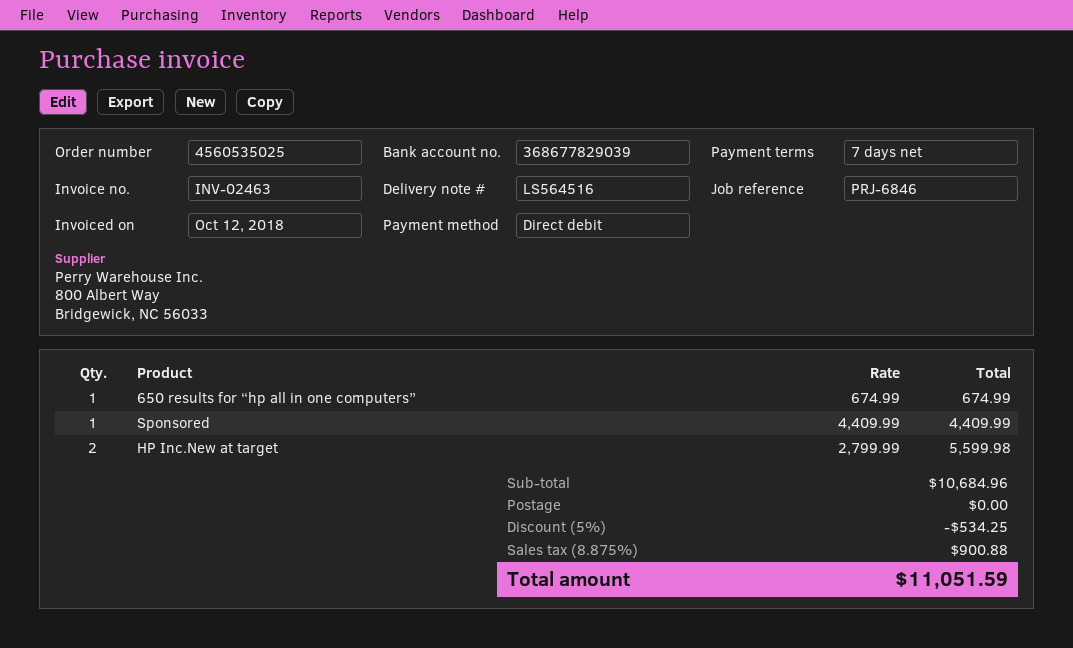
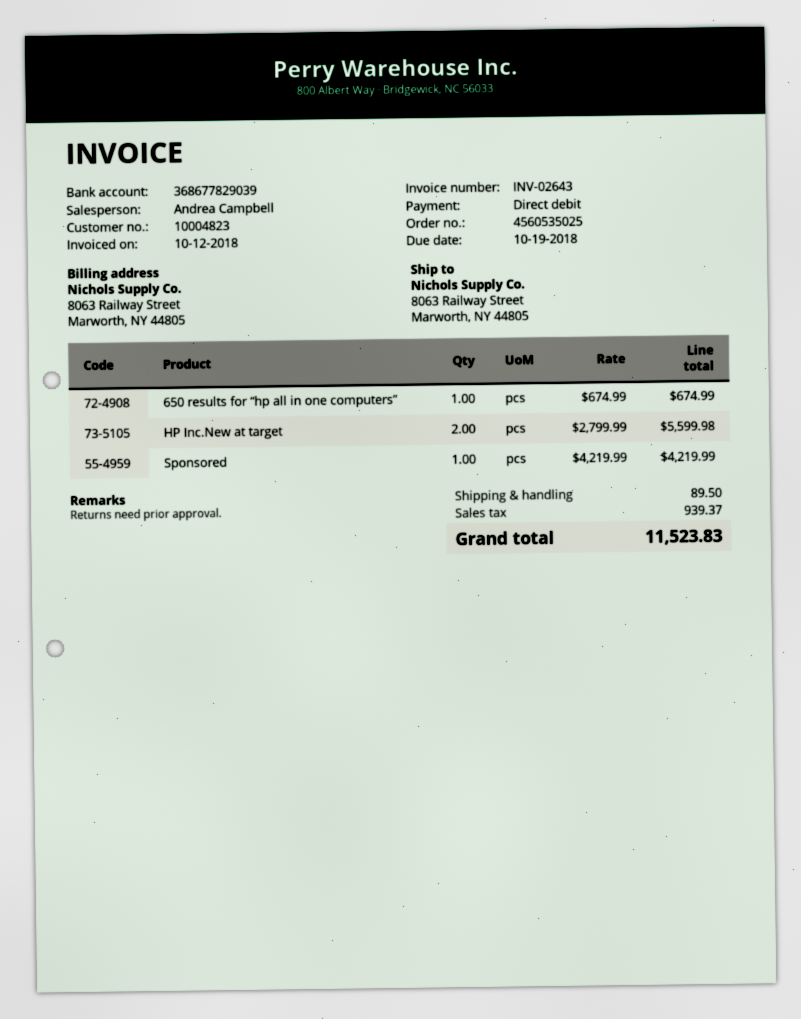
invoice number: INV-02463 -> INV-02643
Sponsored: 1 x 4409.99 = 4409.99 -> 1 x 4219.99 = 4219.99
discount: 5% = 534.25 -> none
shipping: 0.00 -> 89.50
tax: 900.88 -> 939.37
total: 11051.59 -> 11523.83

